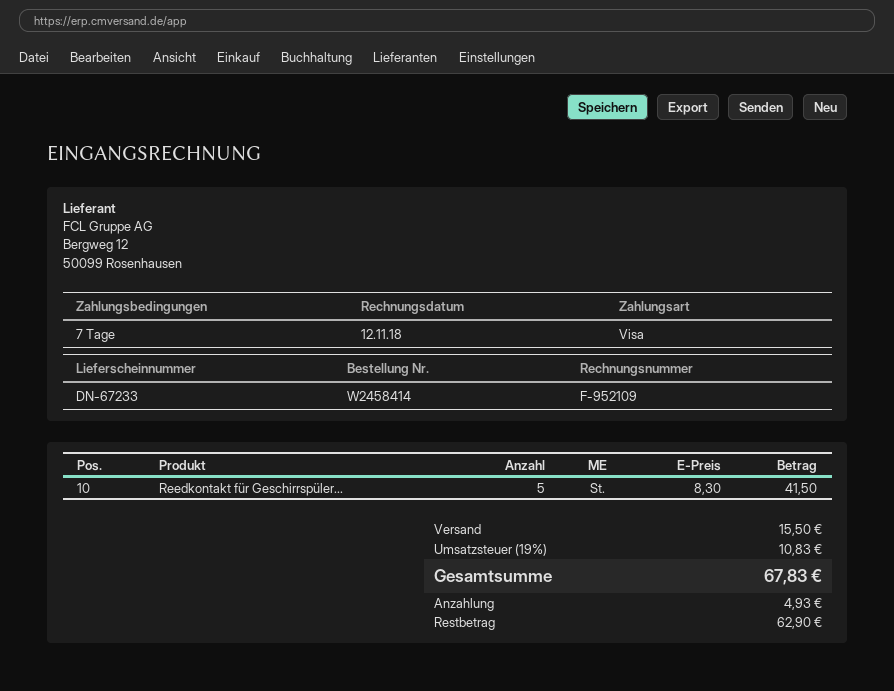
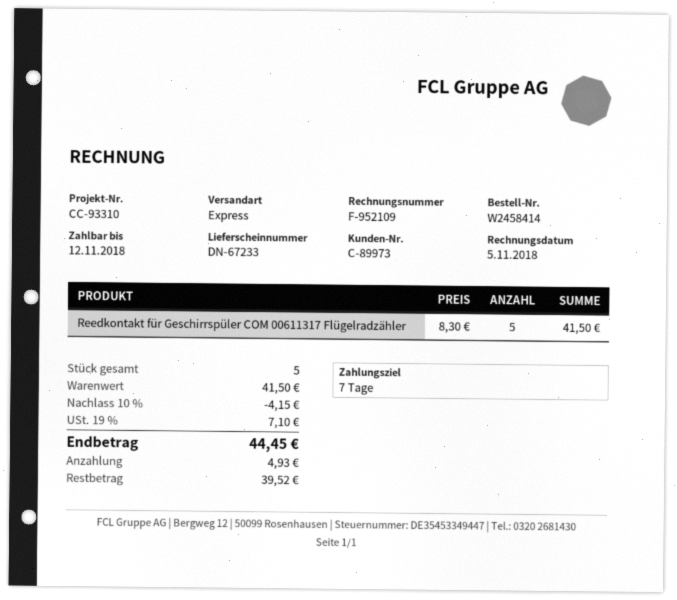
invoice date: 2018-11-12 -> 2018-11-05
discount: none -> 10% = 4.15
shipping: 15.50 -> none
tax: 19% = 10.83 -> 19% = 7.10
total: 67.83 -> 44.45
balance: 62.90 -> 39.52

